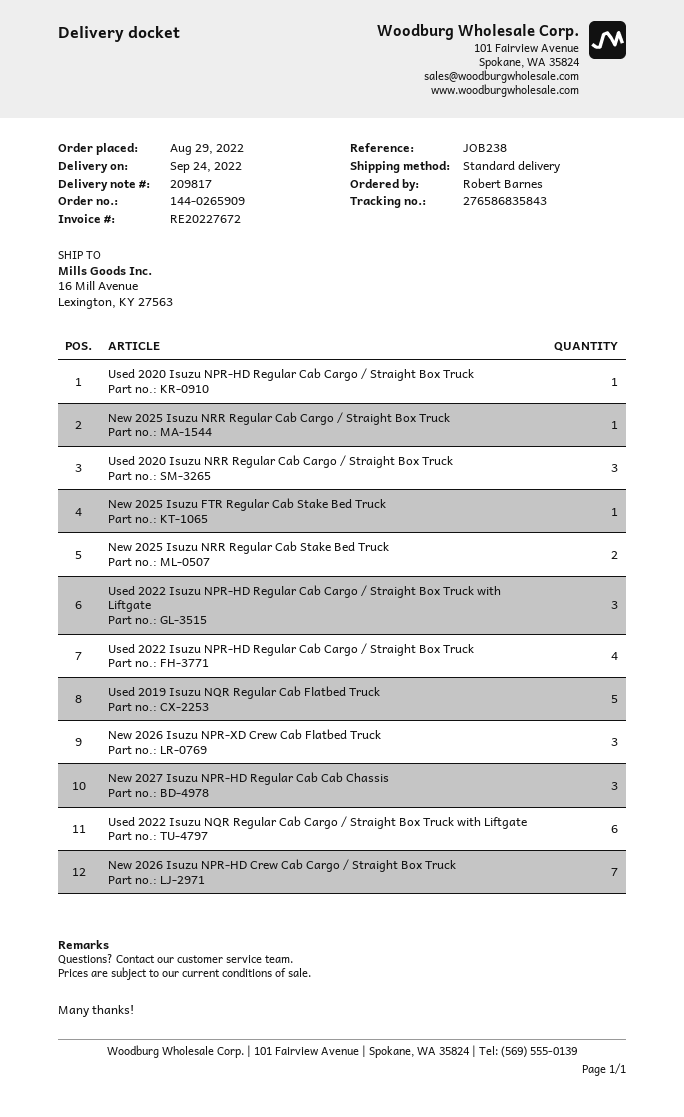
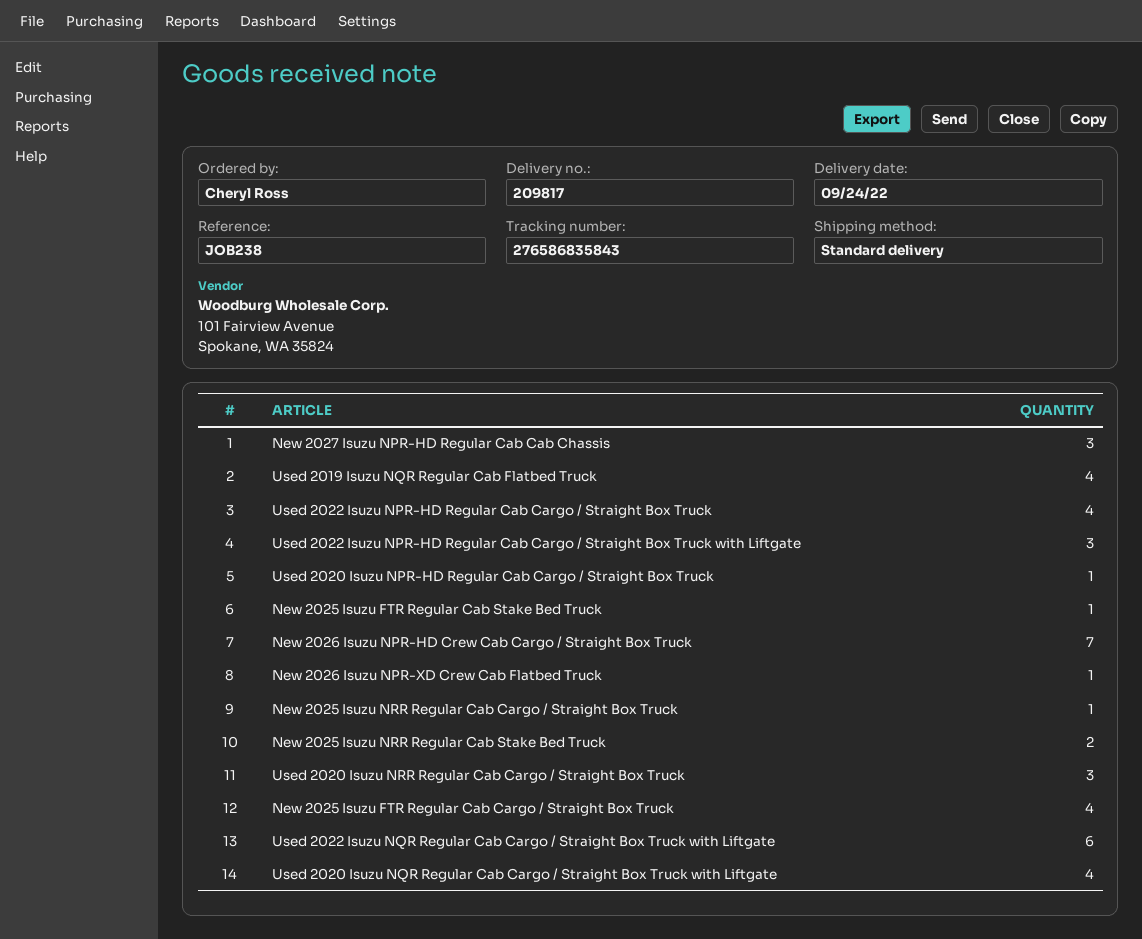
ordered by: Robert Barnes -> Cheryl Ross
Used 2019 Isuzu NQR Regular Cab Flatbed Truck: 5 -> 4
New 2026 Isuzu NPR-XD Crew Cab Flatbed Truck: 3 -> 1
New 2025 Isuzu FTR Regular Cab Cargo / Straight Box Truck: none -> 4
Used 2020 Isuzu NQR Regular Cab Cargo / Straight Box Truck with Liftgate: none -> 4

